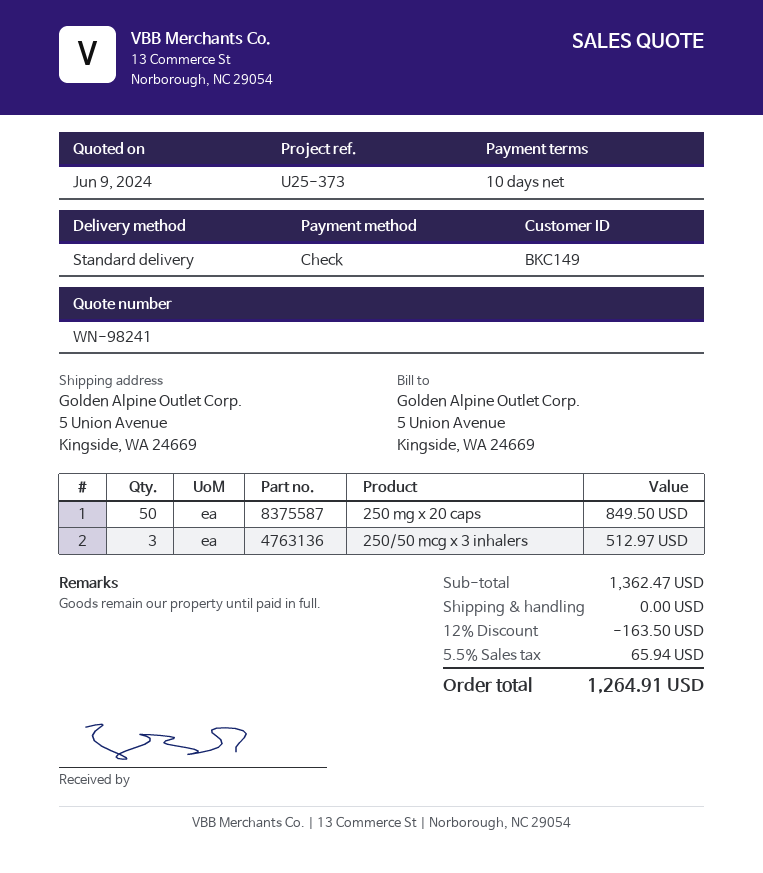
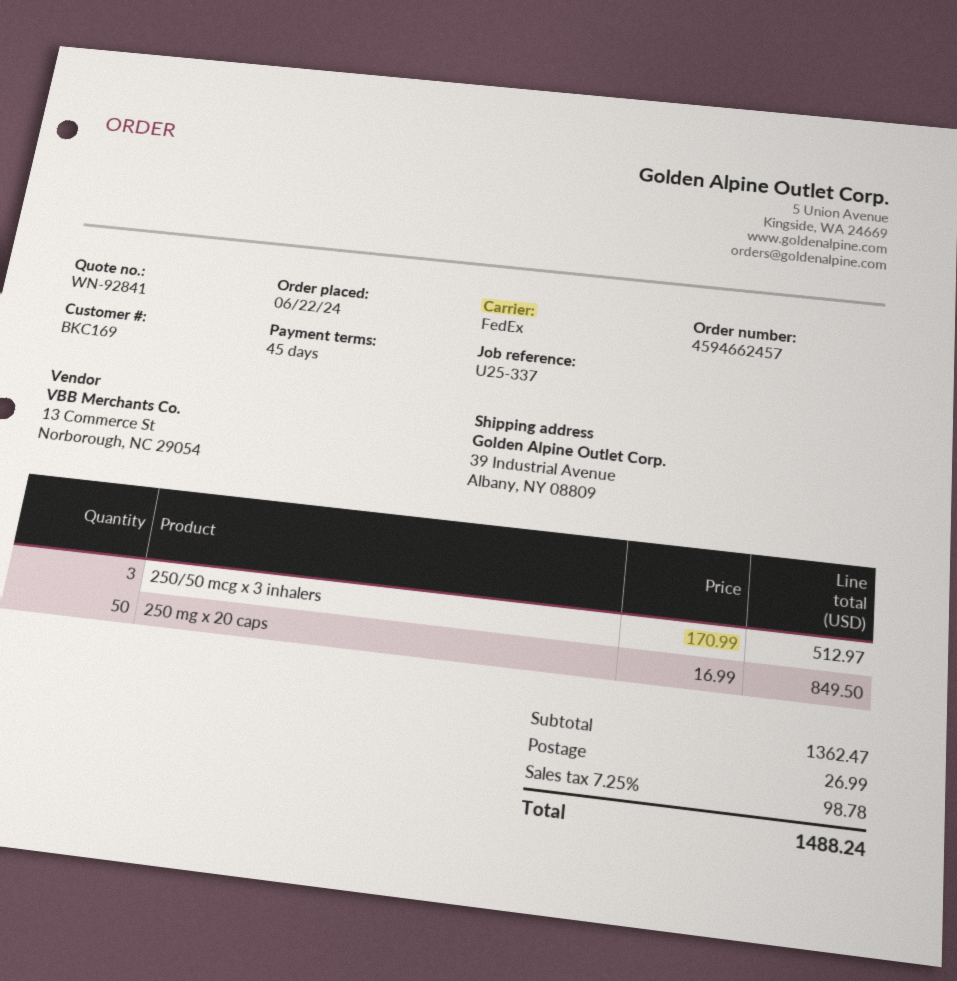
quote number: WN-98241 -> WN-92841
payment terms: 10 days -> 45 days
customer number: BKC149 -> BKC169
reference: U25-373 -> U25-337
shipping method: standard -> FedEx
ship to: 5 Union Avenue, Kingside, WA 24669 -> 39 Industrial Avenue, Albany, NY 08809
discount: 12% = 163.50 -> none
shipping: 0.00 -> 26.99
tax: 5.5% = 65.94 -> 7.25% = 98.78
total: 1264.91 -> 1488.24

